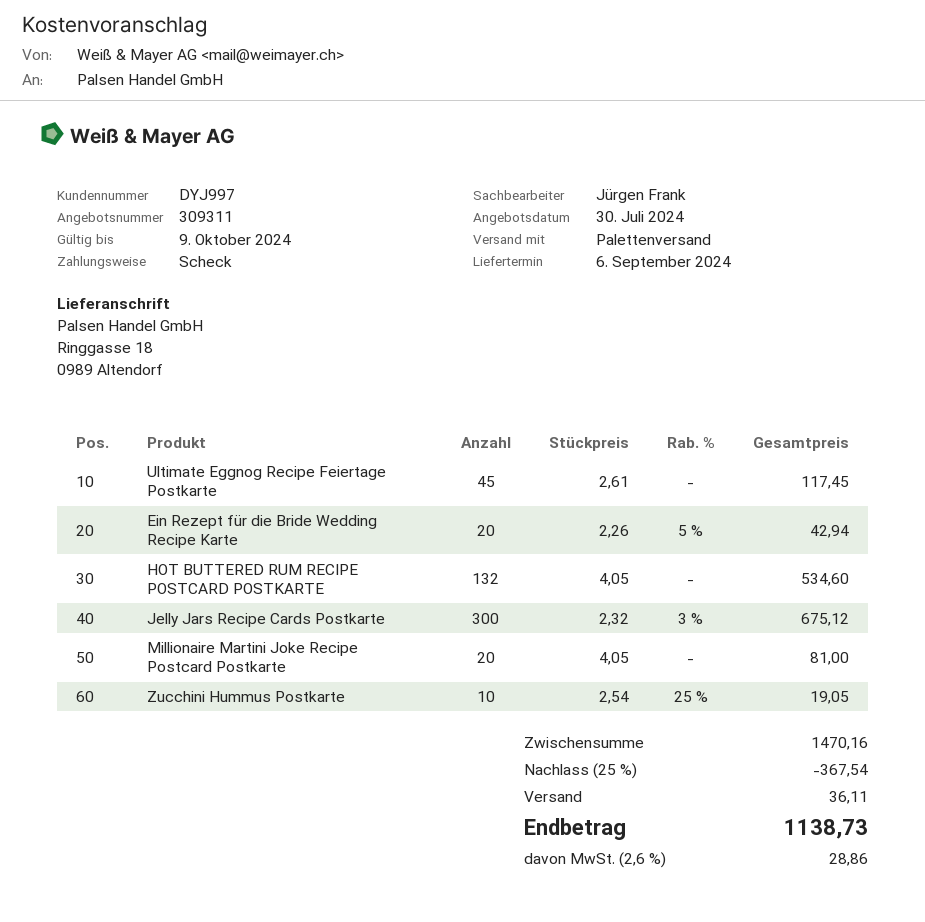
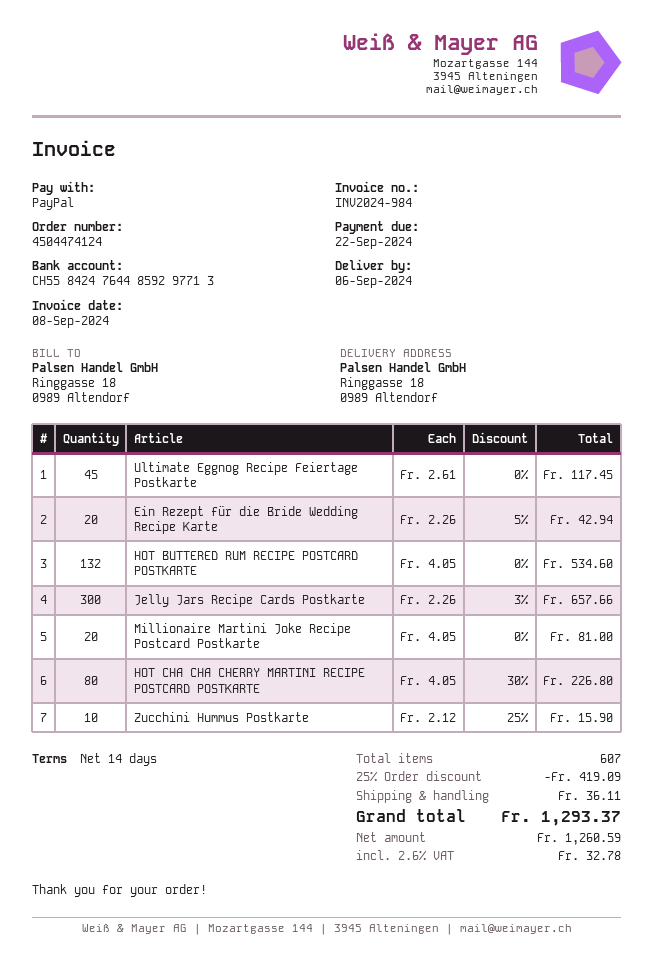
payment method: cheque -> PayPal
Jelly Jars Recipe Cards Postkarte: 300 x 2.32 - 3% = 675.12 -> 300 x 2.26 - 3% = 657.66
Zucchini Hummus Postkarte: 10 x 2.54 - 25% = 19.05 -> 10 x 2.12 - 25% = 15.90
HOT CHA CHA CHERRY MARTINI RECIPE POSTCARD POSTKARTE: none -> 80 x 4.05 - 30% = 226.80
discount: 25% = 367.54 -> 25% = 419.09
tax: 2.6% = 28.86 -> 2.6% = 32.78
total: 1138.73 -> 1293.37

